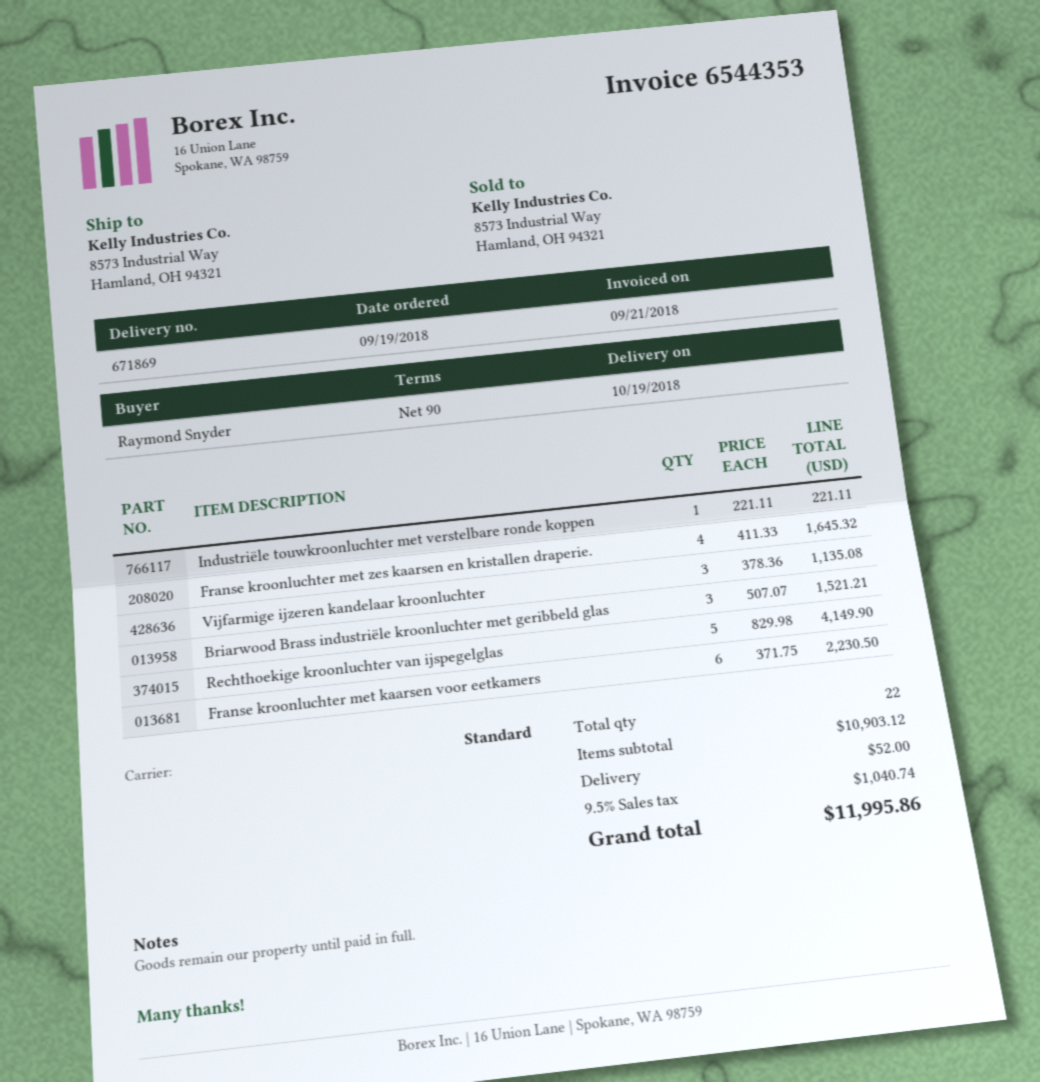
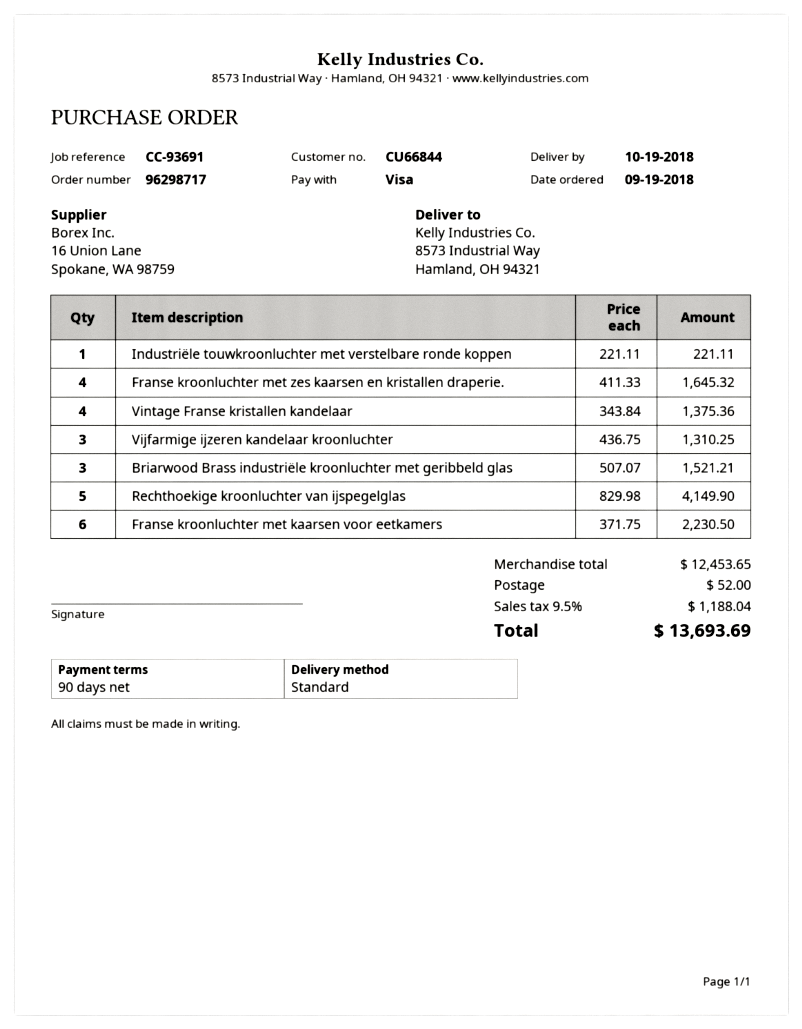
Vijfarmige ijzeren kandelaar kroonluchter: 3 x 378.36 = 1135.08 -> 3 x 436.75 = 1310.25
Vintage Franse kristallen kandelaar: none -> 4 x 343.84 = 1375.36
subtotal: 10903.12 -> 12453.65
tax: 9.5% = 1040.74 -> 9.5% = 1188.04
total: 11995.86 -> 13693.69

